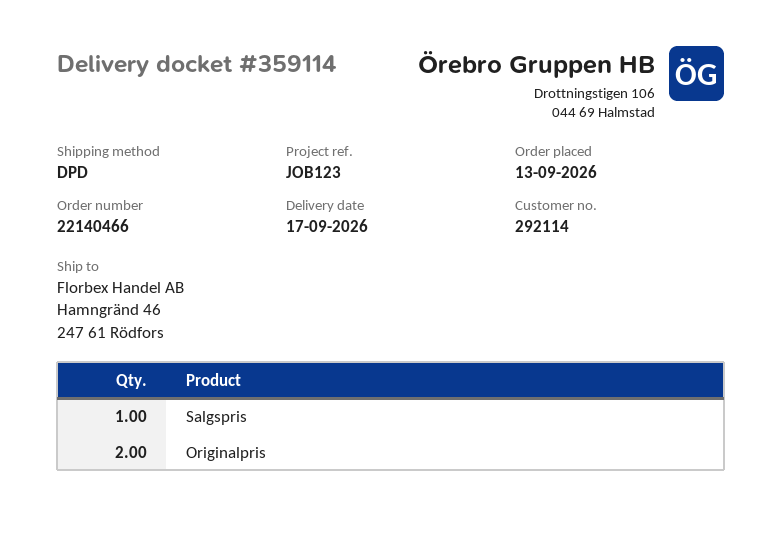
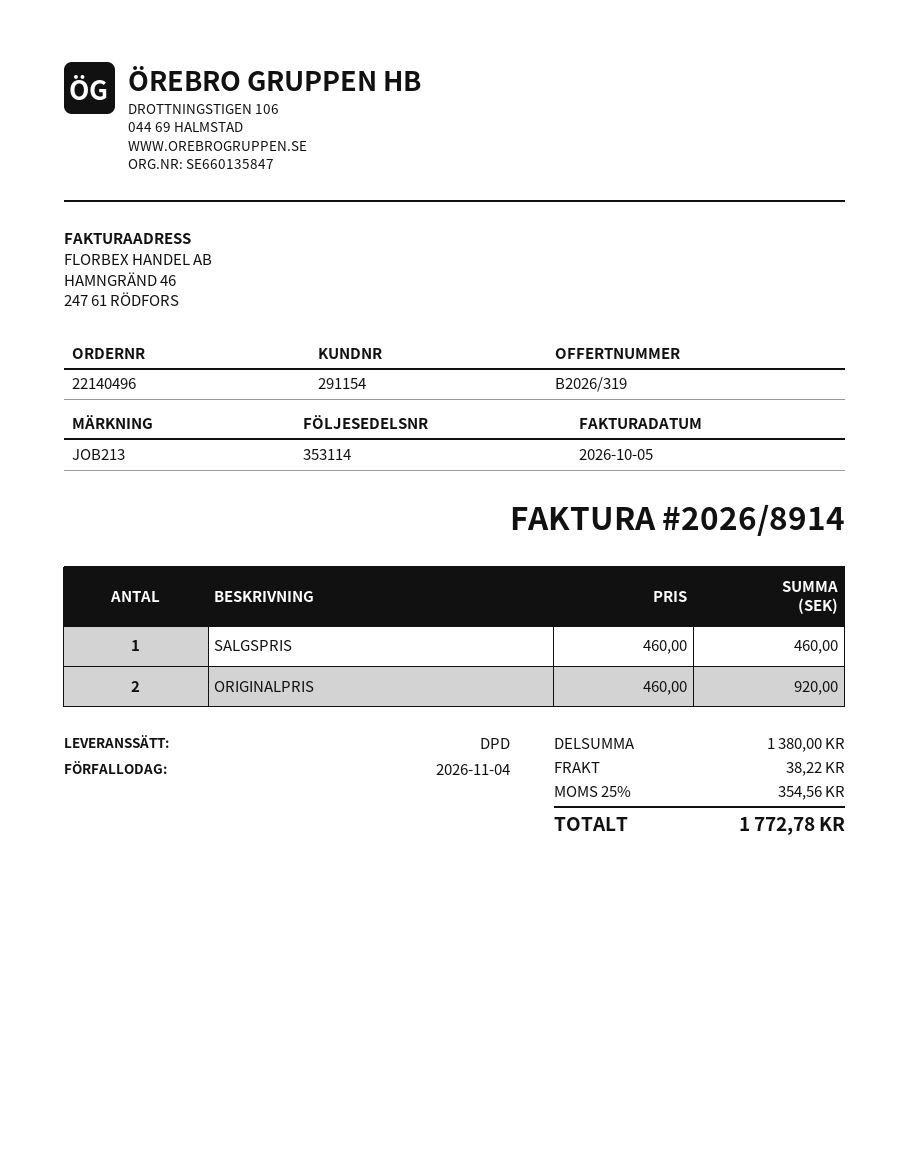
order number: 22140466 -> 22140496
delivery note number: 359114 -> 353114
customer number: 292114 -> 291154
reference: JOB123 -> JOB213

